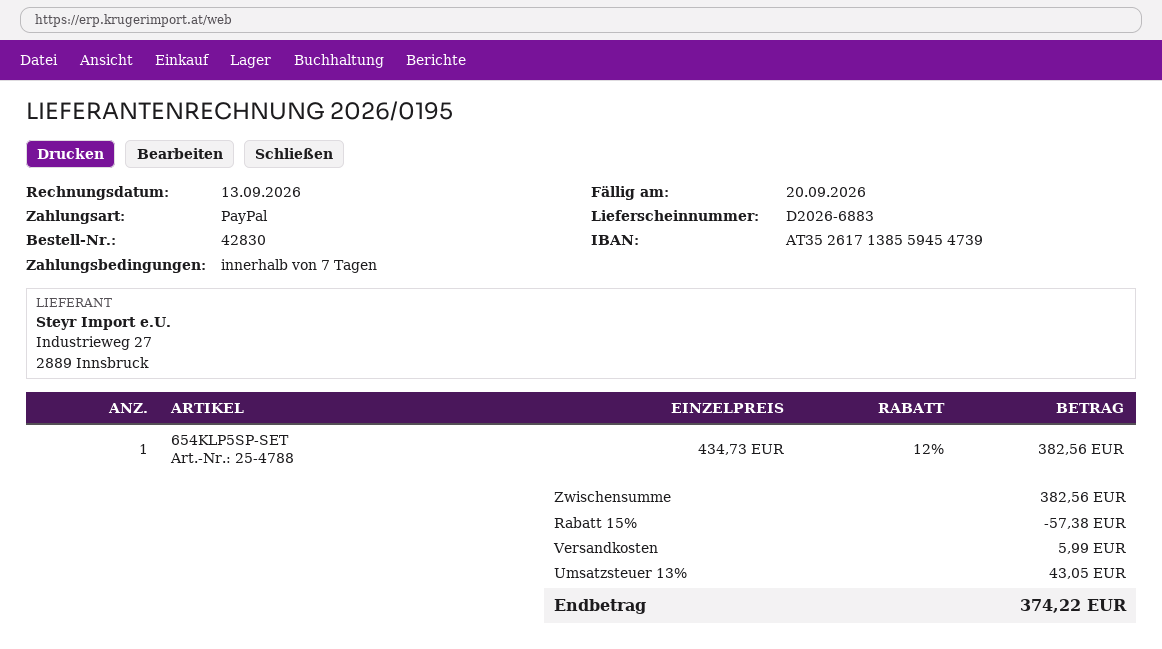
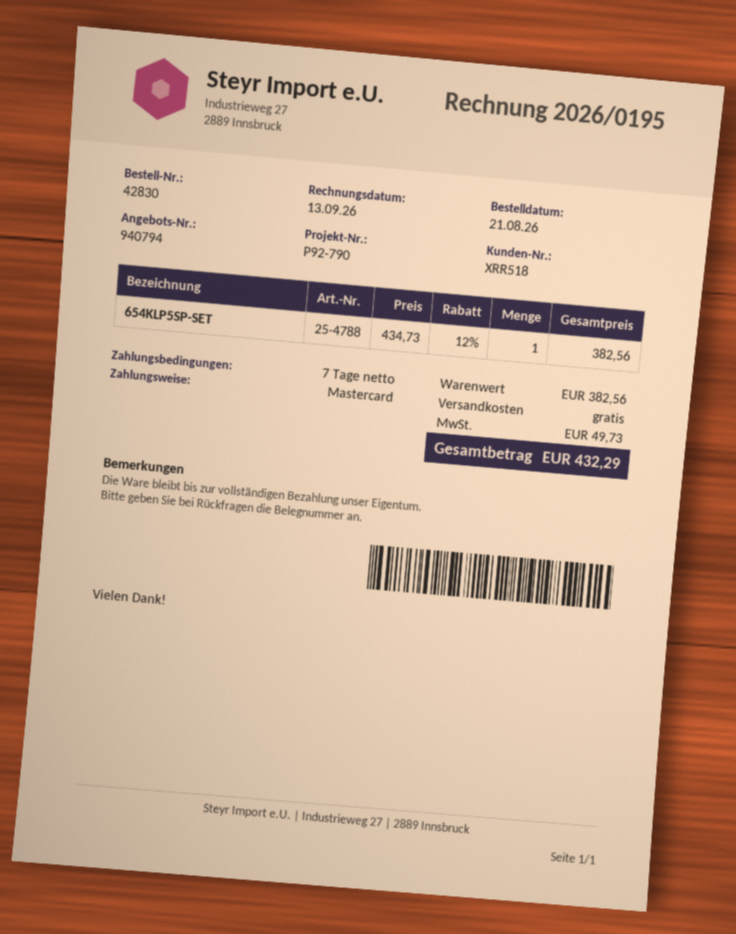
payment method: PayPal -> Mastercard
discount: 15% = 57.38 -> none
shipping: 5.99 -> 0.00
tax: 43.05 -> 49.73
total: 374.22 -> 432.29

